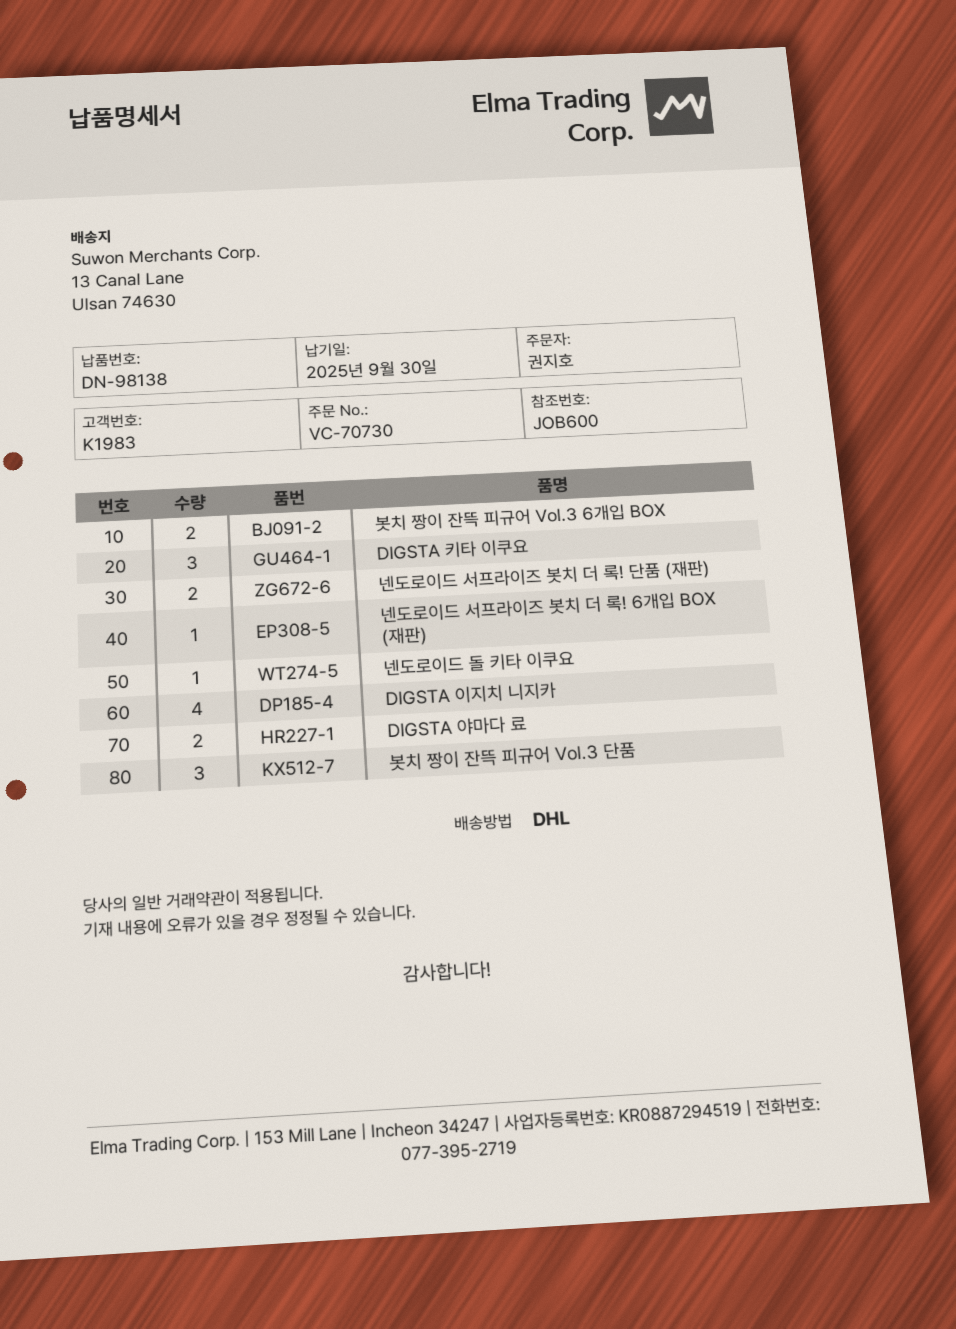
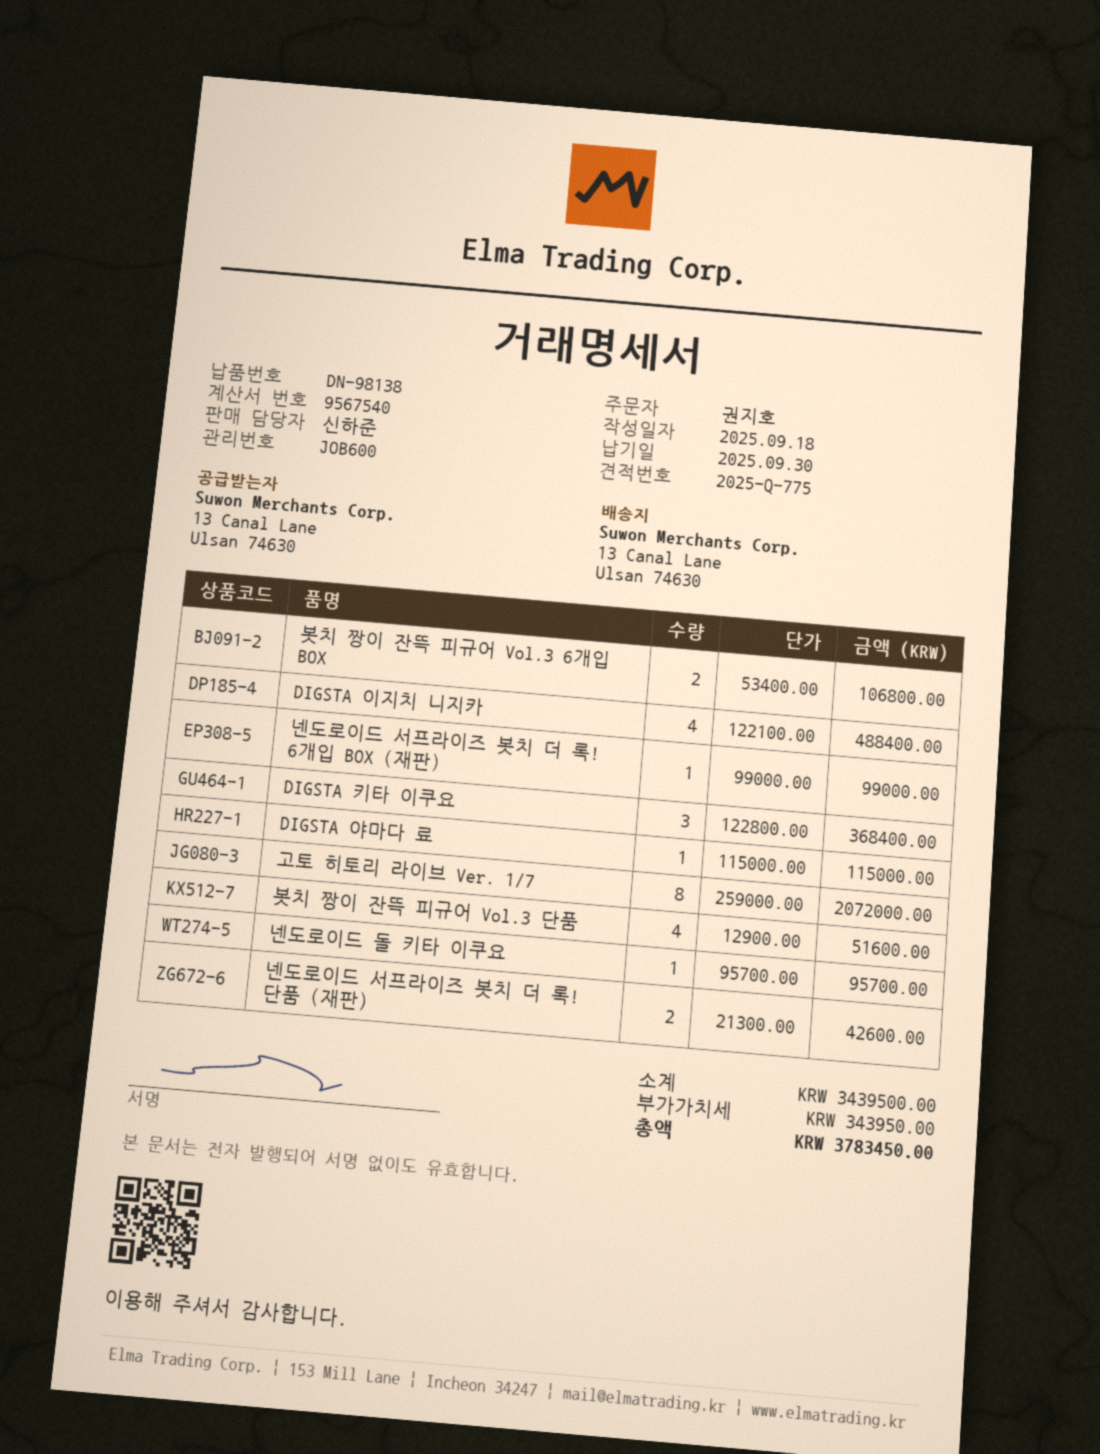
DIGSTA 야마다 료: 2 -> 1
봇치 짱이 잔뜩 피규어 Vol.3 단품: 3 -> 4
고토 히토리 라이브 Ver. 1/7: none -> 8

